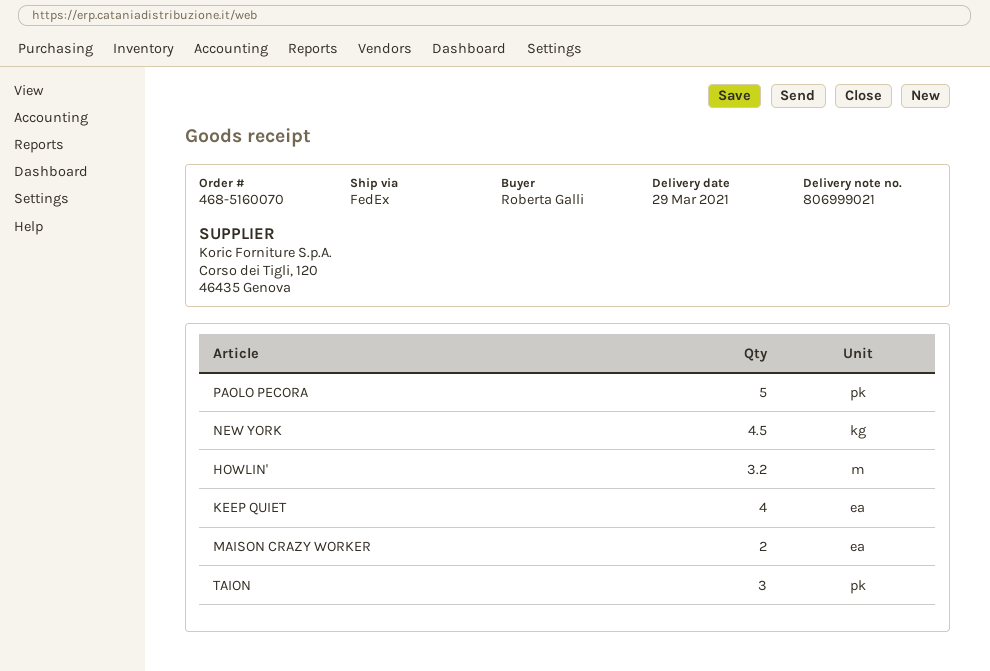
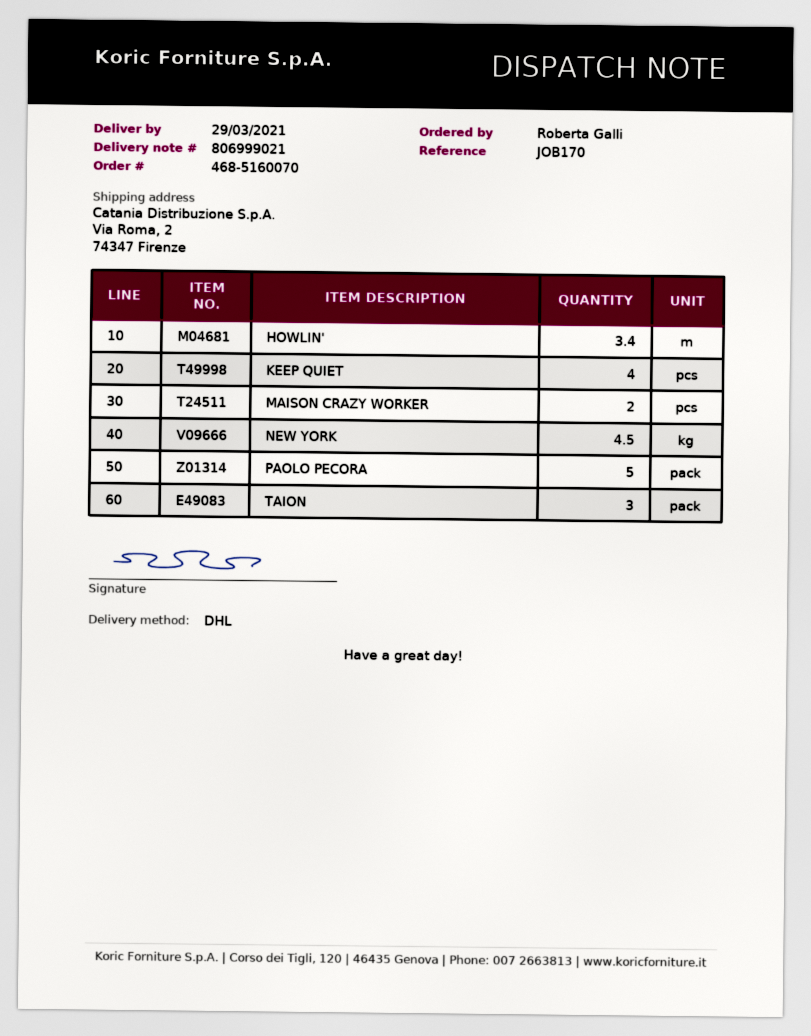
shipping method: FedEx -> DHL
HOWLIN': 3.2 -> 3.4

